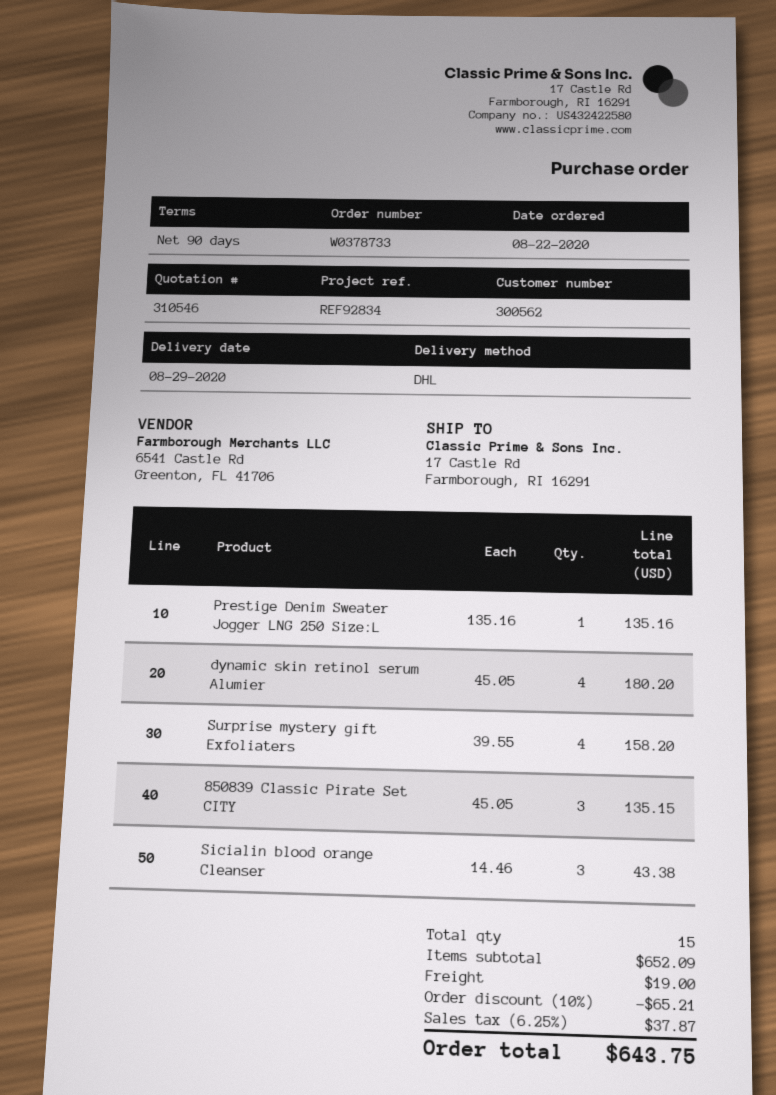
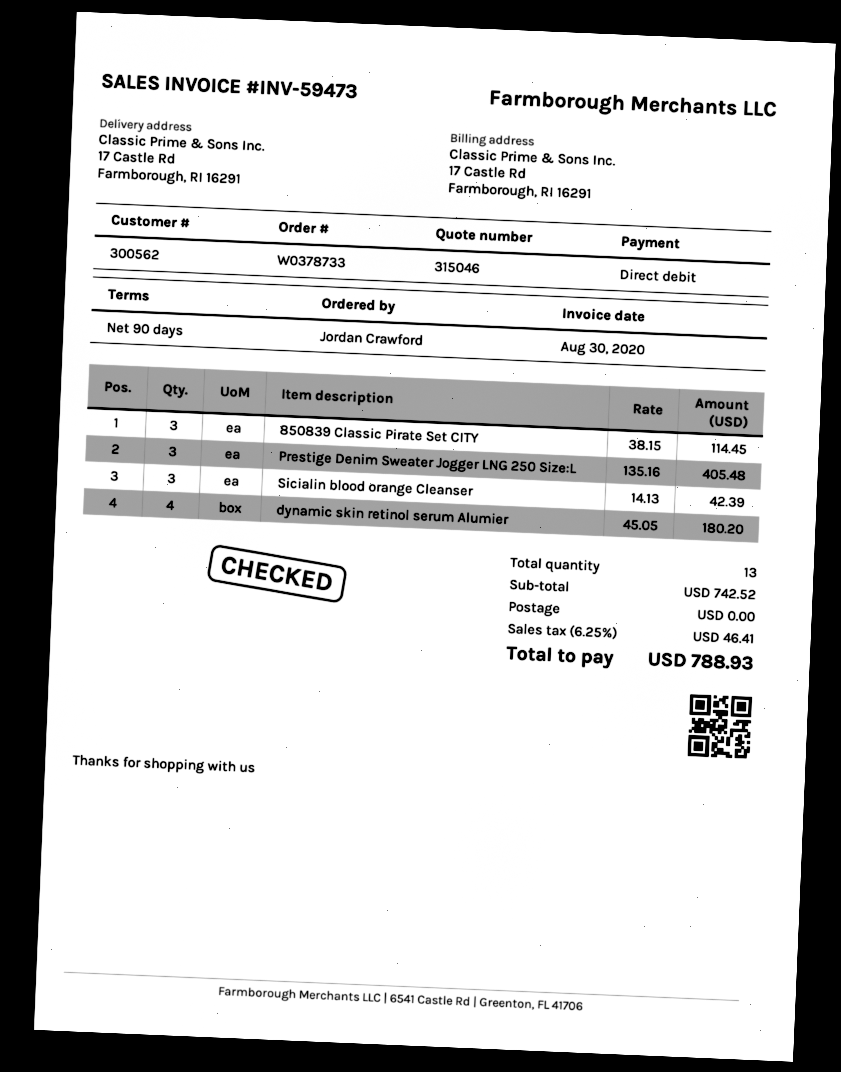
quote number: 310546 -> 315046
Prestige Denim Sweater Jogger LNG 250 Size:L: 1 x 135.16 = 135.16 -> 3 x 135.16 = 405.48
Surprise mystery gift Exfoliaters: 4 x 39.55 = 158.20 -> none
850839 Classic Pirate Set CITY: 3 x 45.05 = 135.15 -> 3 x 38.15 = 114.45
Sicialin blood orange Cleanser: 3 x 14.46 = 43.38 -> 3 x 14.13 = 42.39
total quantity: 15 -> 13
subtotal: 652.09 -> 742.52
discount: 10% = 65.21 -> none
shipping: 19.00 -> 0.00
tax: 6.25% = 37.87 -> 6.25% = 46.41
total: 643.75 -> 788.93

